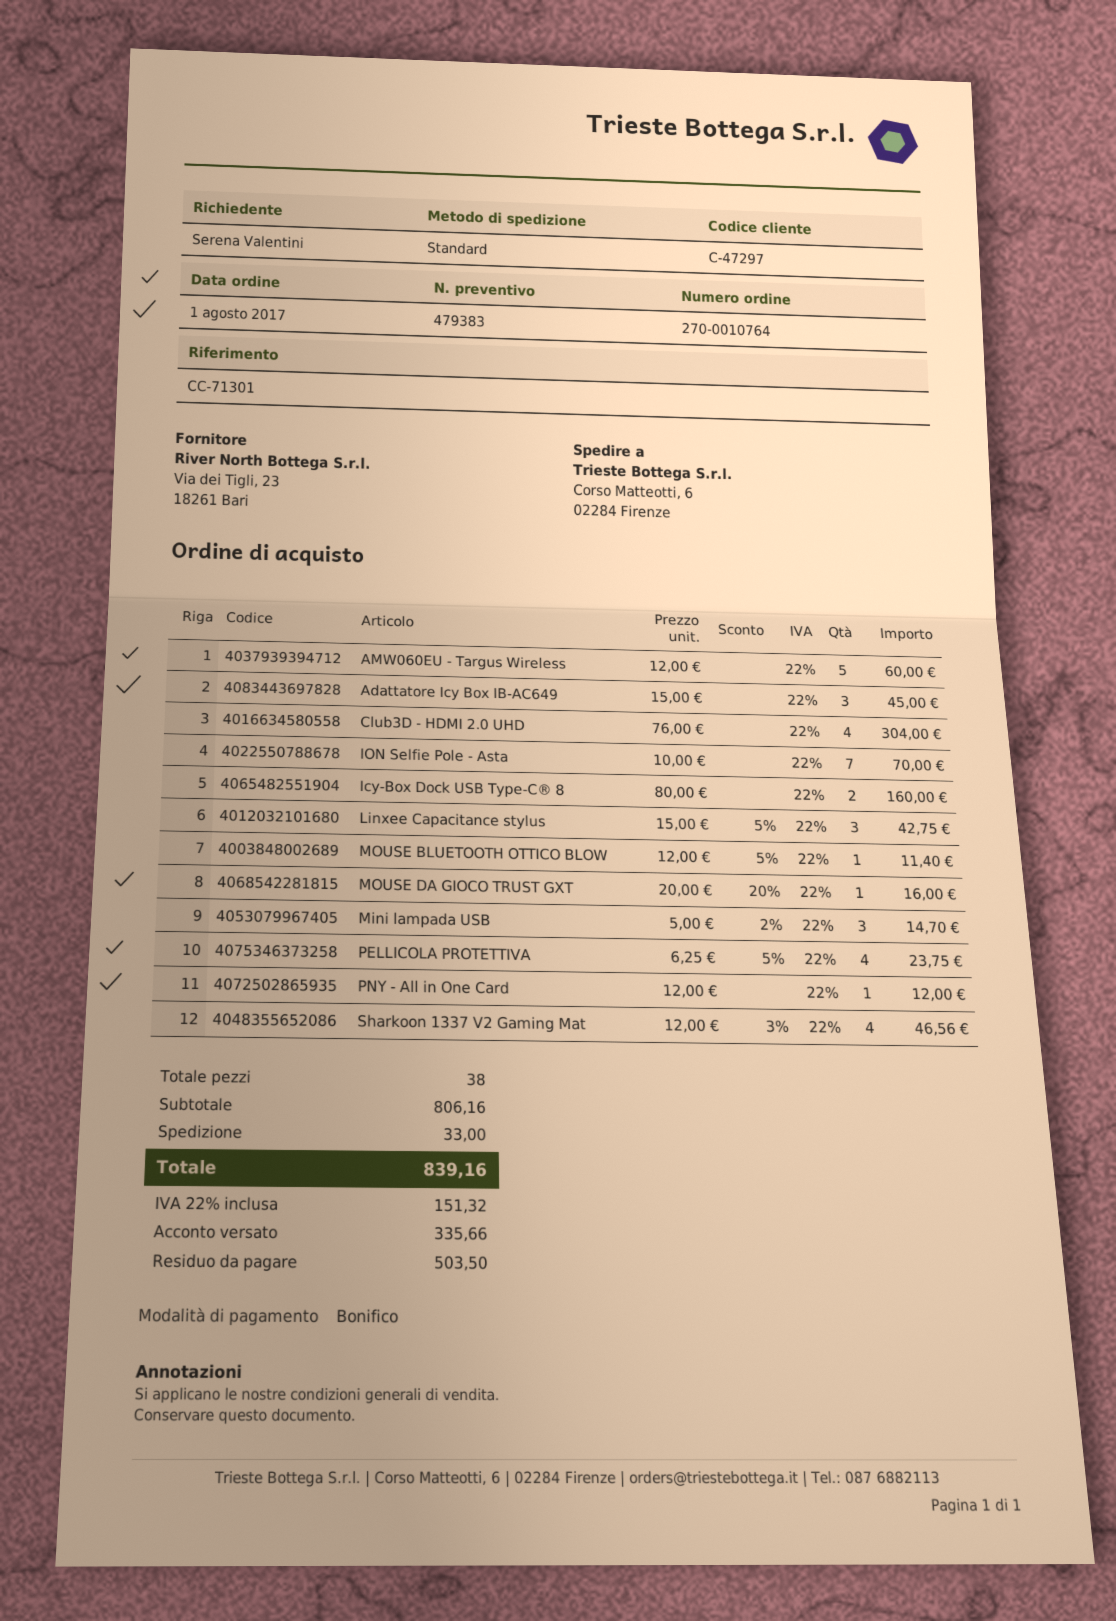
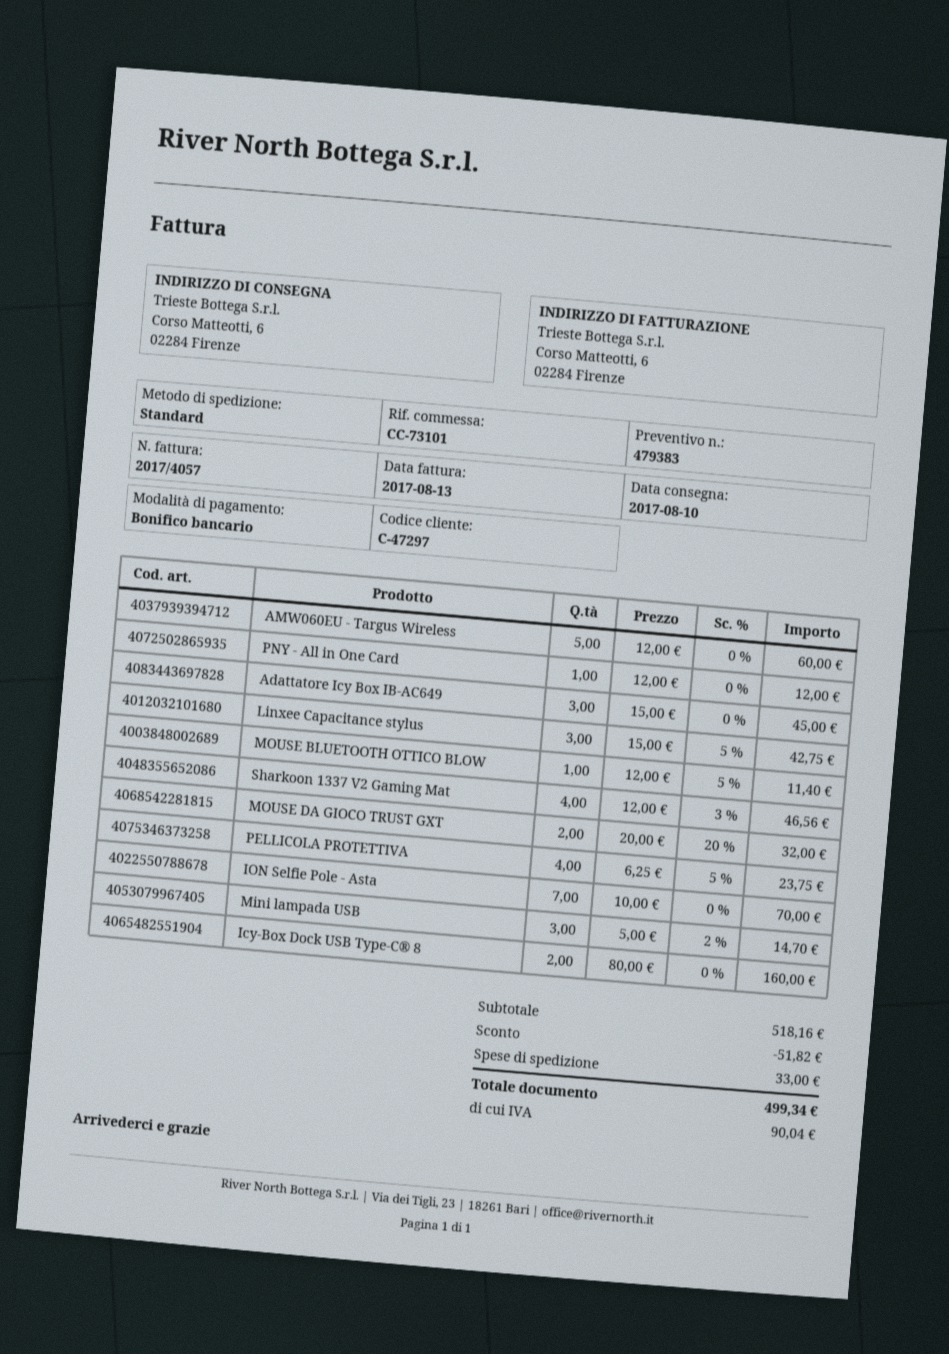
reference: CC-71301 -> CC-73101
Club3D - HDMI 2.0 UHD: 4 x 76.00 = 304.00 -> none
MOUSE DA GIOCO TRUST GXT: 1 x 20.00 - 20% = 16.00 -> 2 x 20.00 - 20% = 32.00
subtotal: 806.16 -> 518.16
discount: none -> 51.82
tax: 151.32 -> 90.04
total: 839.16 -> 499.34

